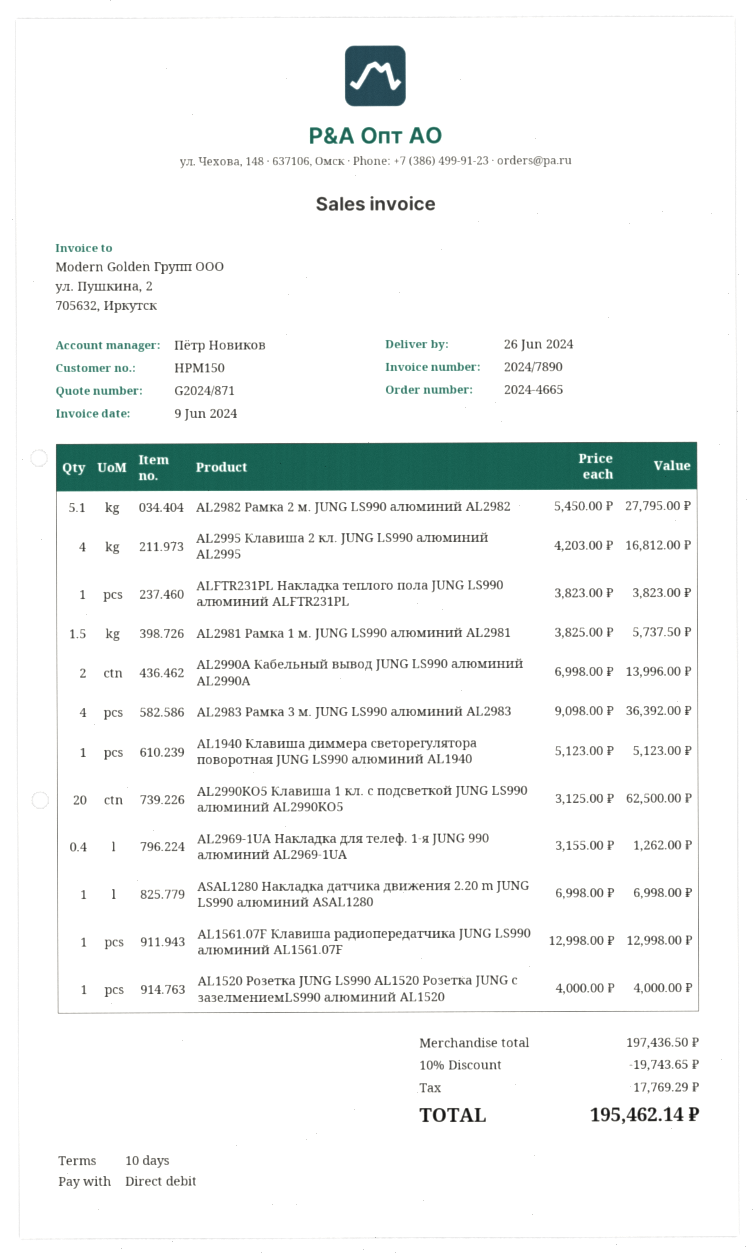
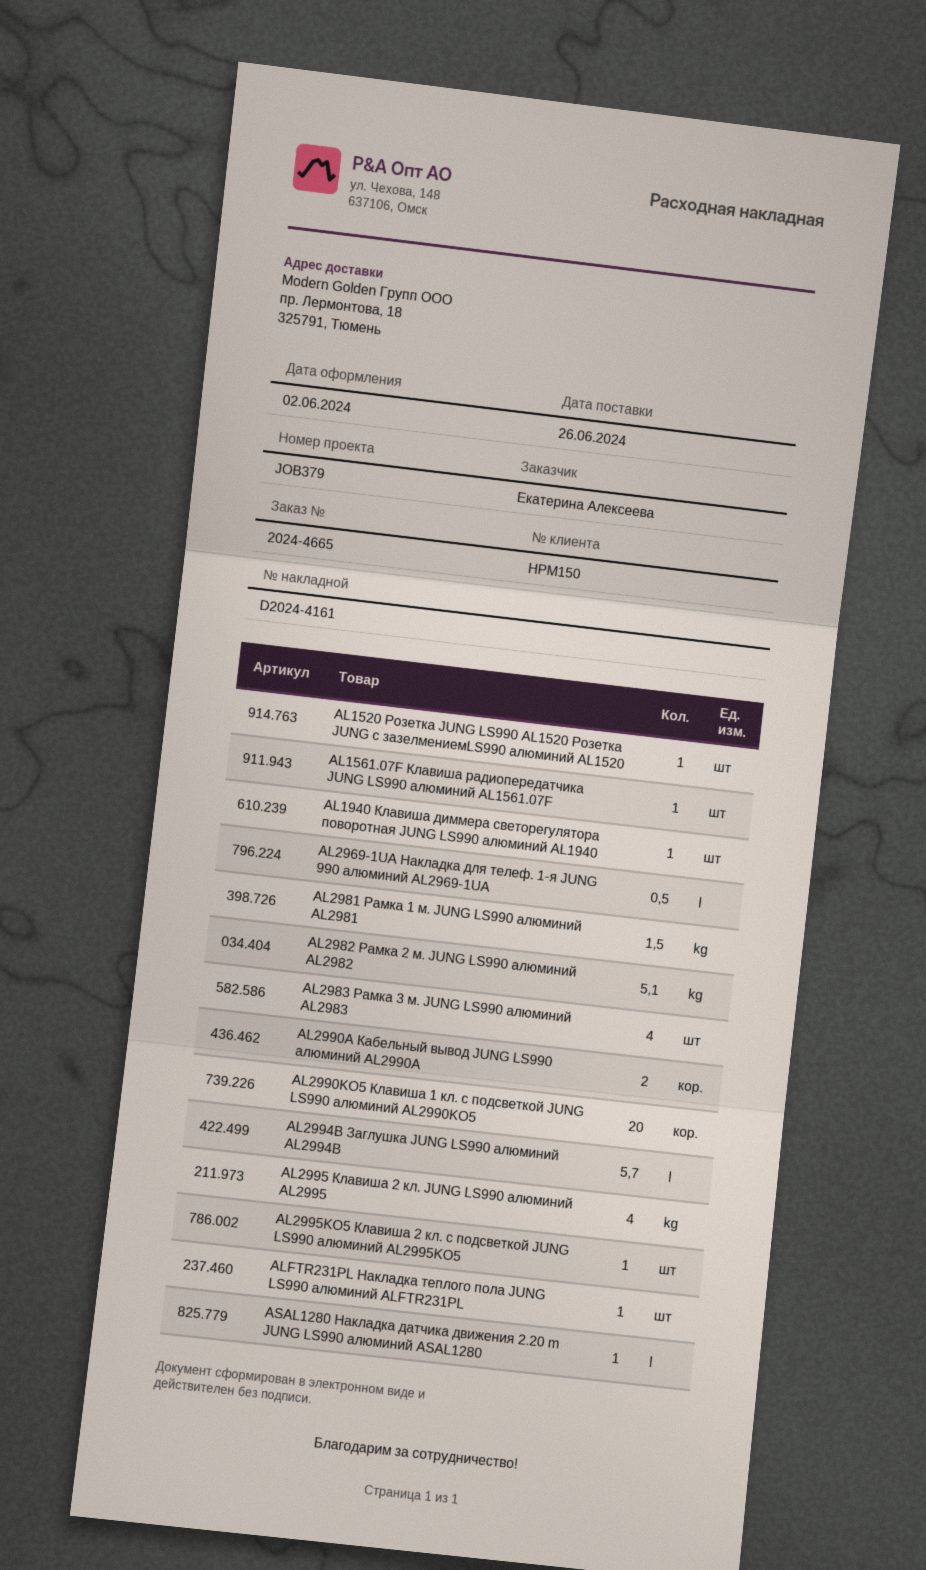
AL2969-1UA Накладка для телеф. 1-я JUNG 990 алюминий AL2969-1UA: 0.4 -> 0.5
AL2994B Заглушка JUNG LS990 алюминий AL2994B: none -> 5.7
AL2995KO5 Клавиша 2 кл. с подсветкой JUNG LS990 алюминий AL2995KO5: none -> 1

